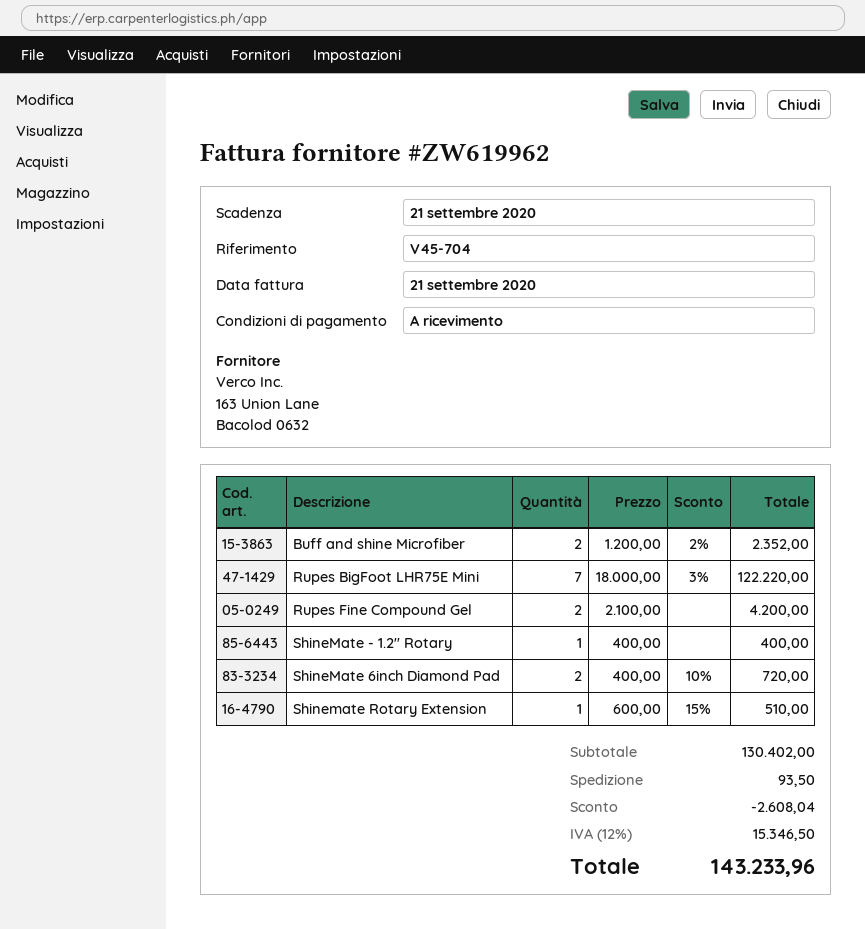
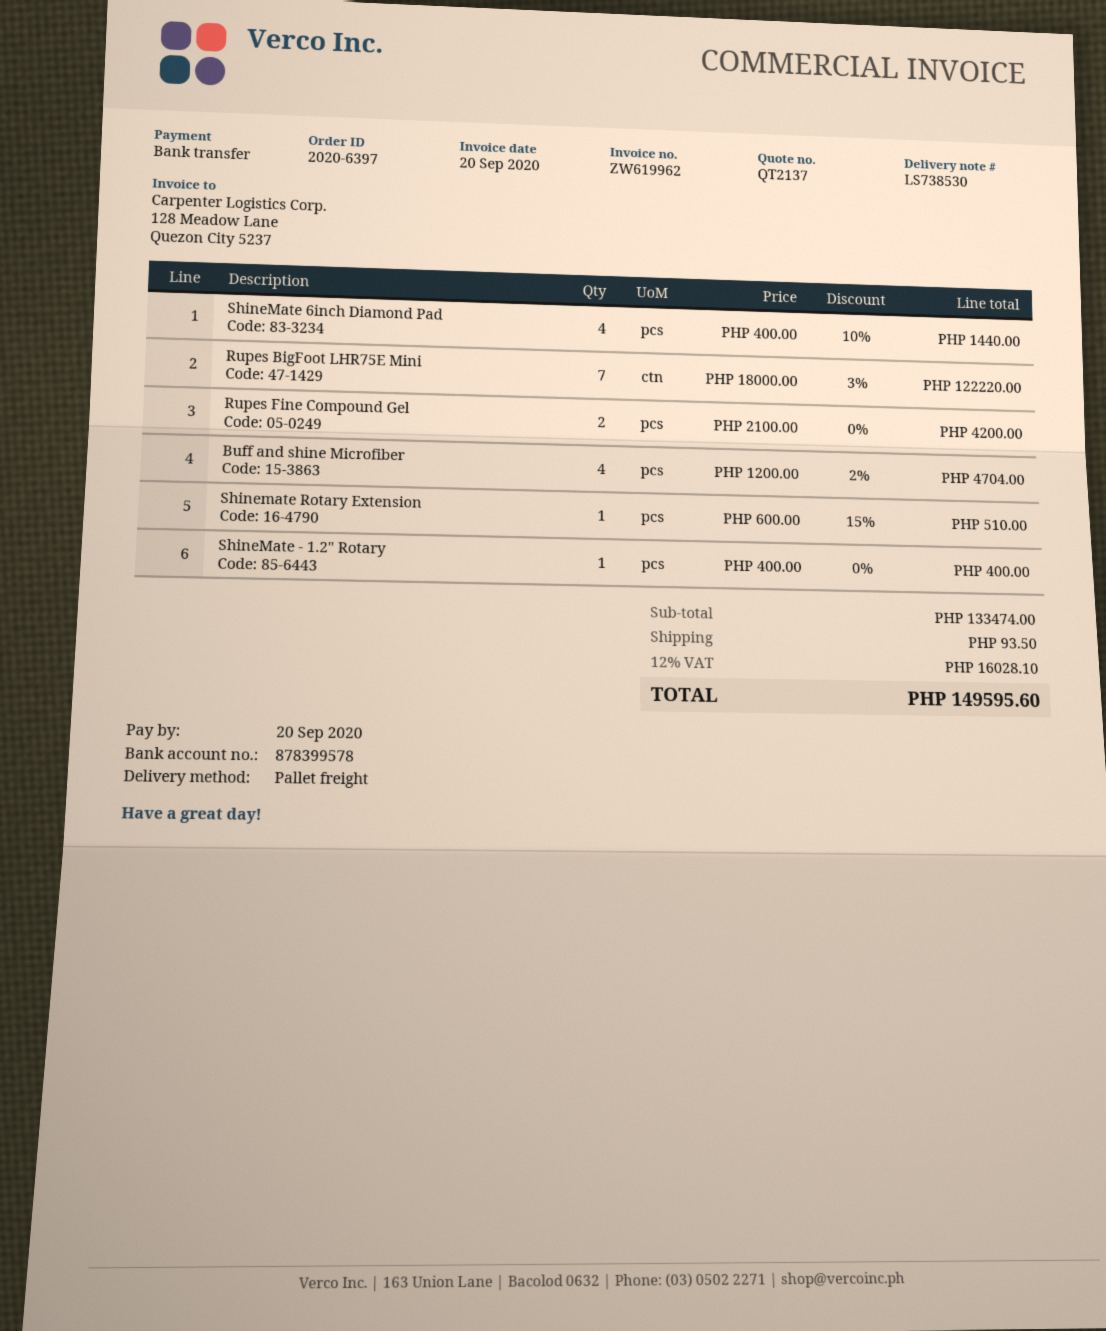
invoice date: 2020-09-21 -> 2020-09-20
due date: 2020-09-21 -> 2020-09-20
Buff and shine Microfiber: 2 x 1200.00 - 2% = 2352.00 -> 4 x 1200.00 - 2% = 4704.00
ShineMate 6inch Diamond Pad: 2 x 400.00 - 10% = 720.00 -> 4 x 400.00 - 10% = 1440.00
subtotal: 130402.00 -> 133474.00
discount: 2608.04 -> none
tax: 12% = 15346.50 -> 12% = 16028.10
total: 143233.96 -> 149595.60

